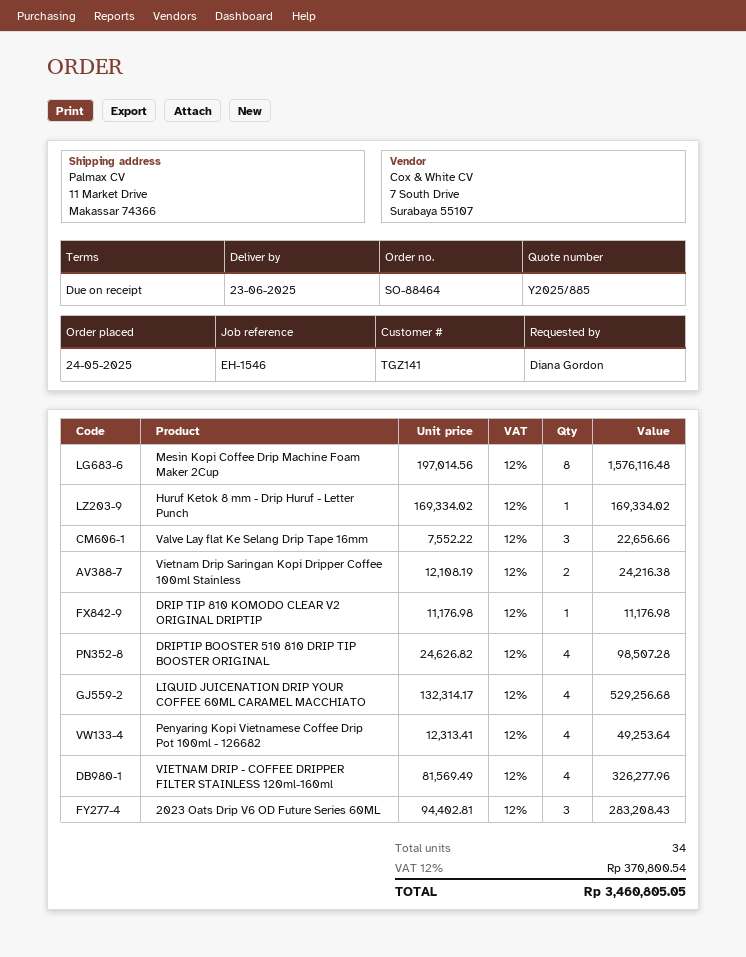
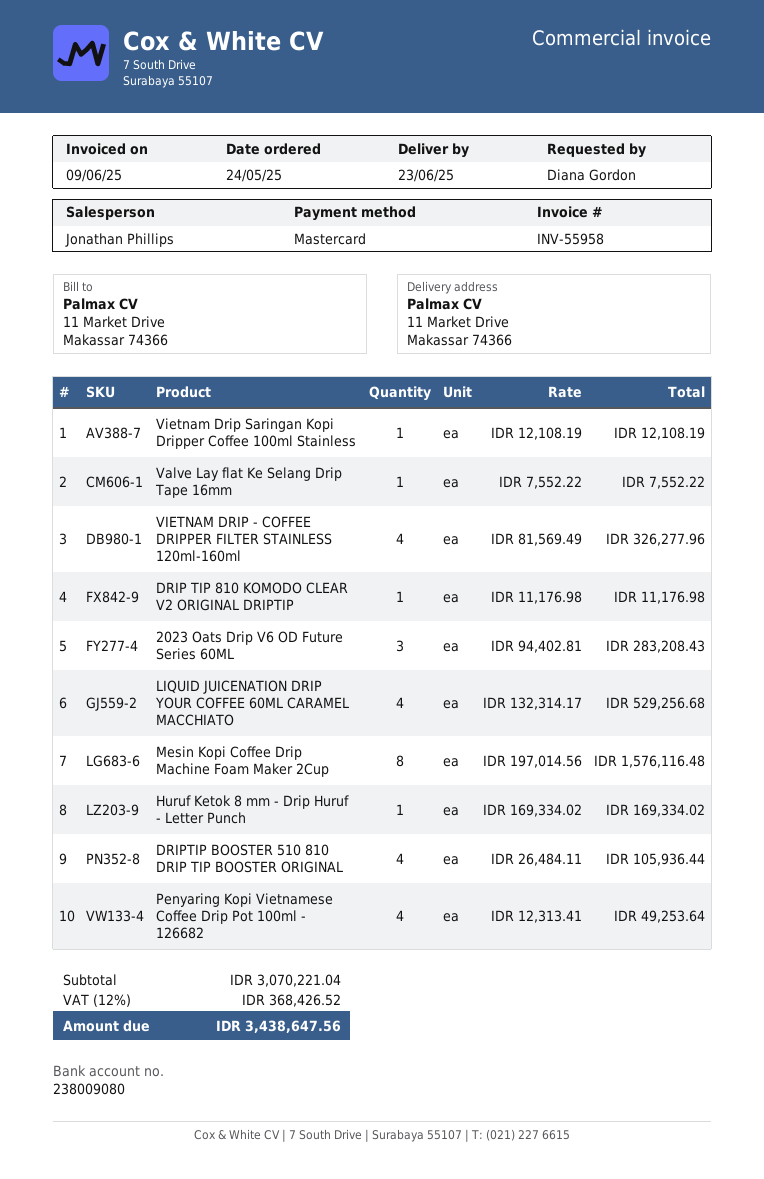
Valve Lay flat Ke Selang Drip Tape 16mm: 3 x 7552.22 = 22656.66 -> 1 x 7552.22 = 7552.22
Vietnam Drip Saringan Kopi Dripper Coffee 100ml Stainless: 2 x 12108.19 = 24216.38 -> 1 x 12108.19 = 12108.19
DRIPTIP BOOSTER 510 810 DRIP TIP BOOSTER ORIGINAL: 4 x 24626.82 = 98507.28 -> 4 x 26484.11 = 105936.44
tax: 12% = 370800.54 -> 12% = 368426.52
total: 3460805.05 -> 3438647.56

